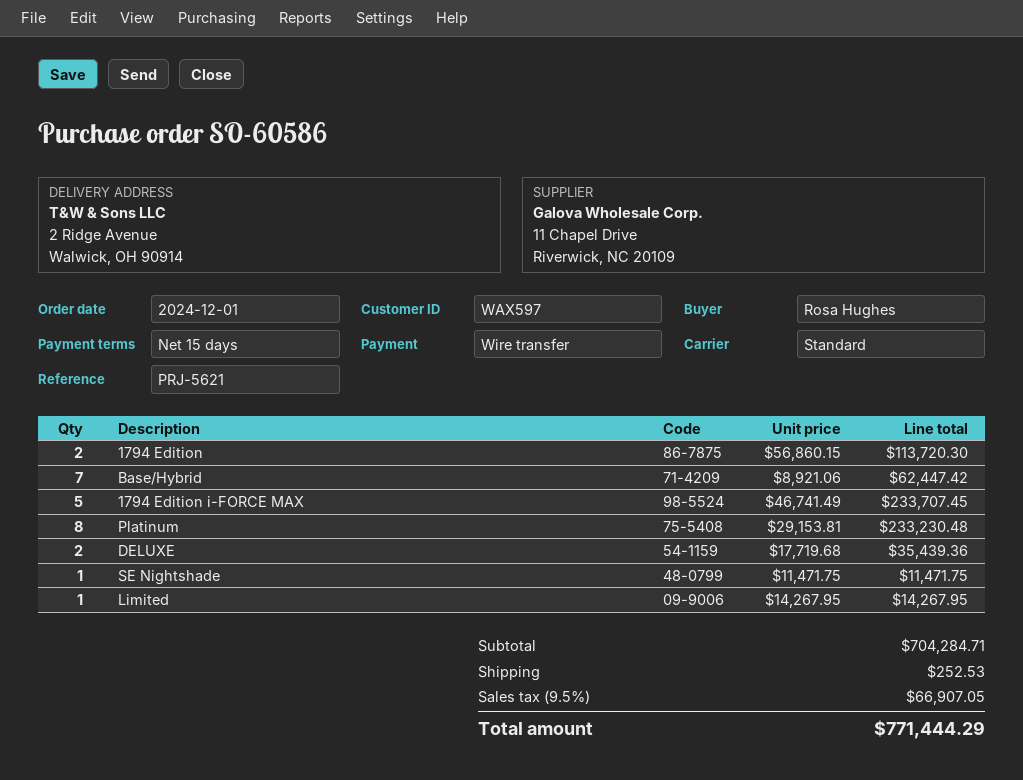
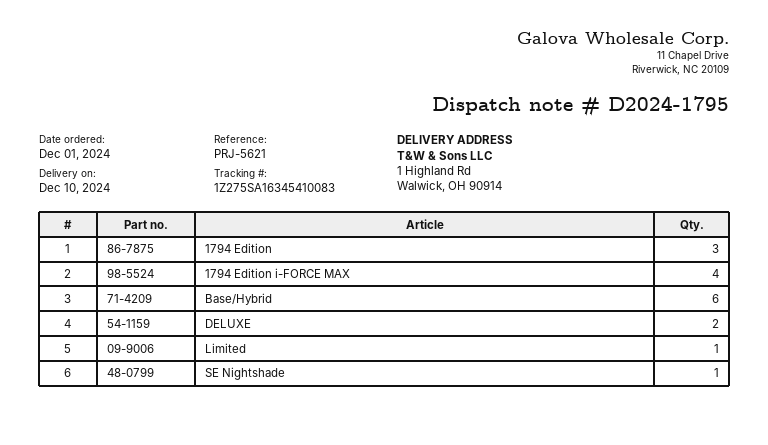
ship to: 2 Ridge Avenue, Walwick, OH 90914 -> 1 Highland Rd, Walwick, OH 90914
1794 Edition: 2 -> 3
Base/Hybrid: 7 -> 6
1794 Edition i-FORCE MAX: 5 -> 4
Platinum: 8 -> none

